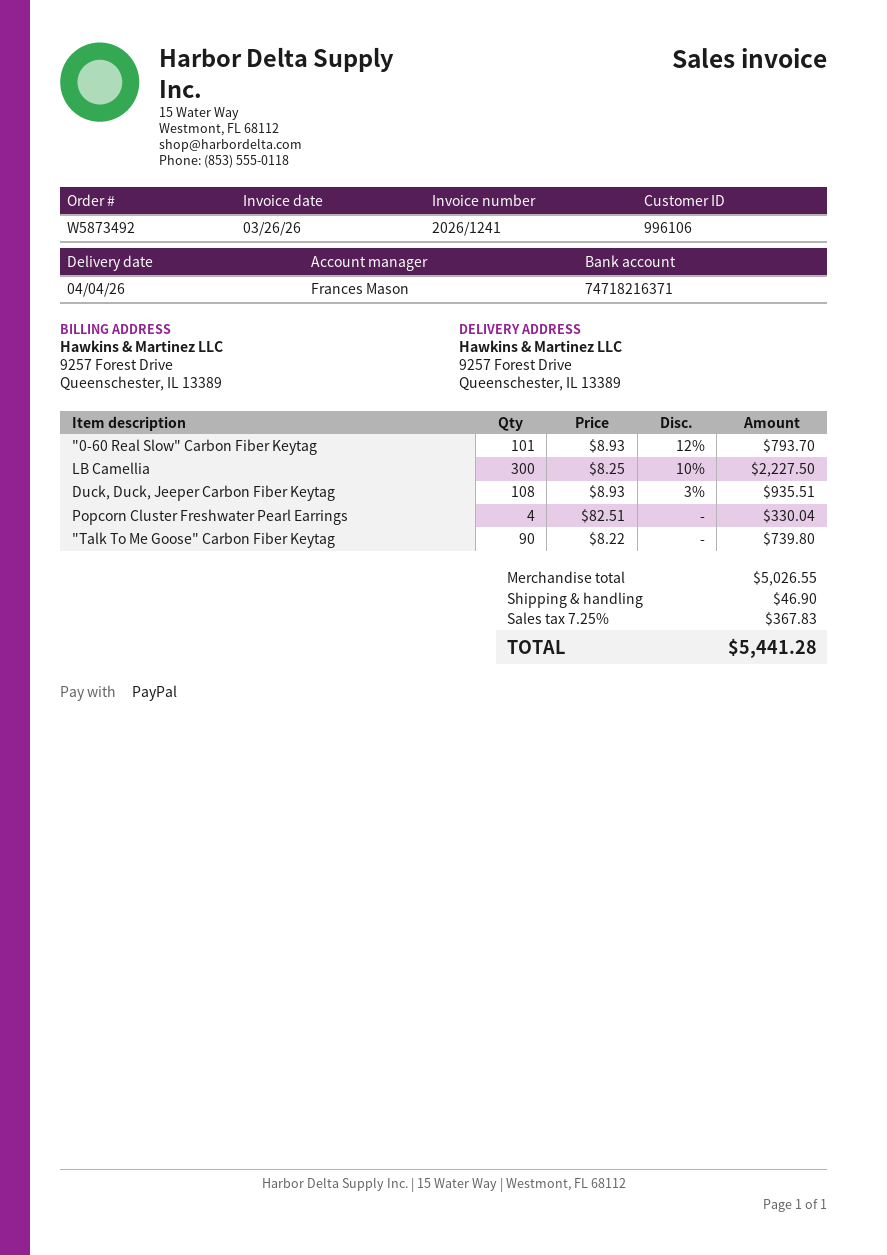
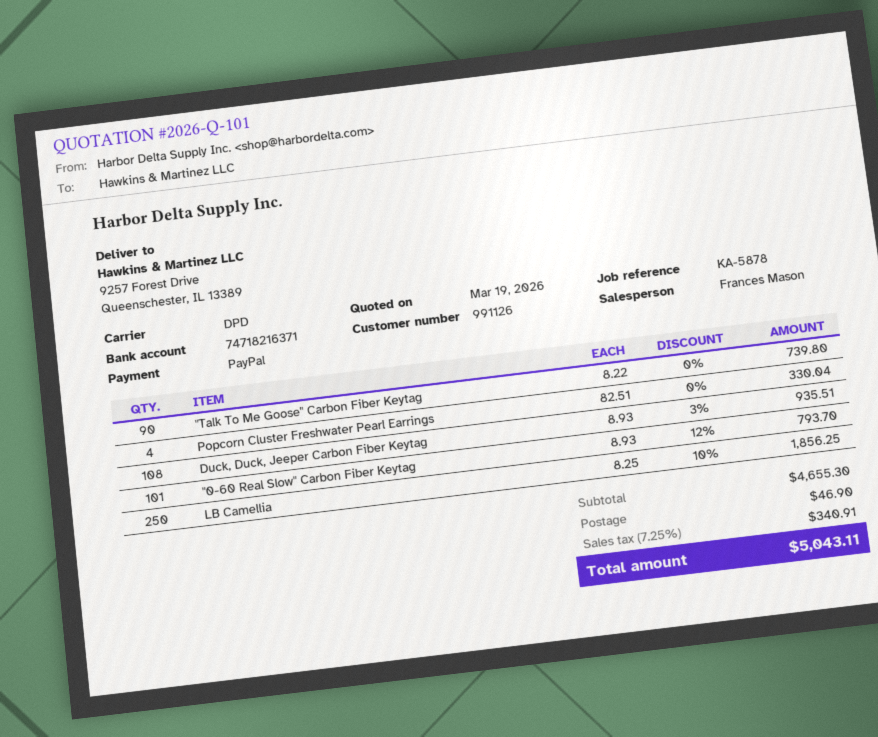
customer number: 996106 -> 991126
LB Camellia: 300 x 8.25 - 10% = 2227.50 -> 250 x 8.25 - 10% = 1856.25
subtotal: 5026.55 -> 4655.30
tax: 7.25% = 367.83 -> 7.25% = 340.91
total: 5441.28 -> 5043.11

